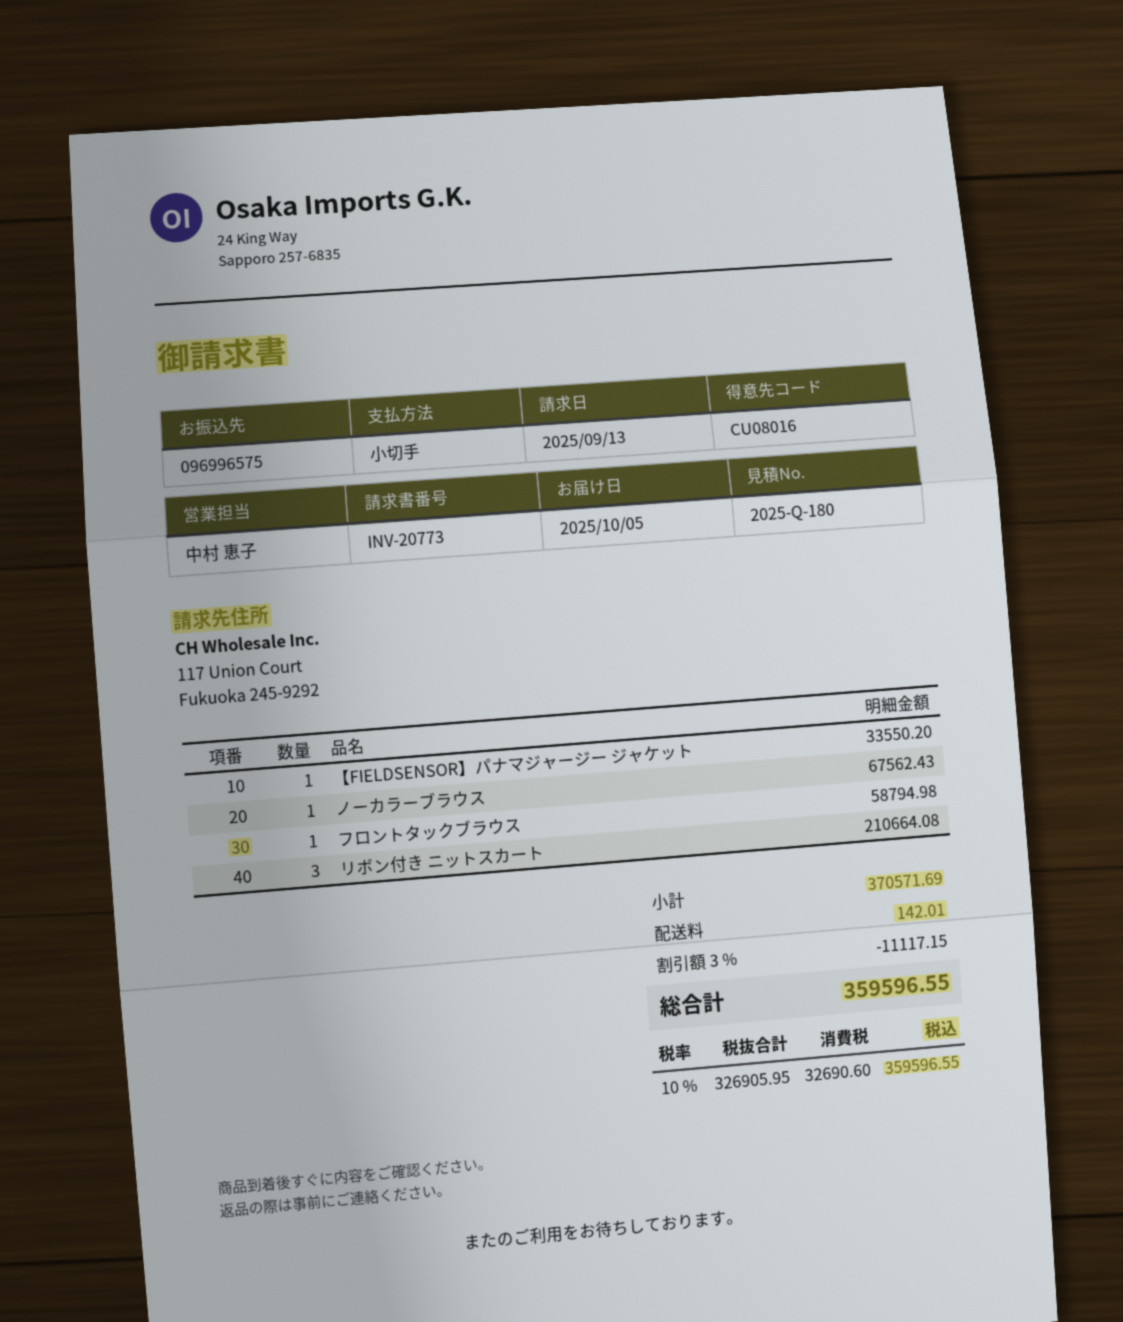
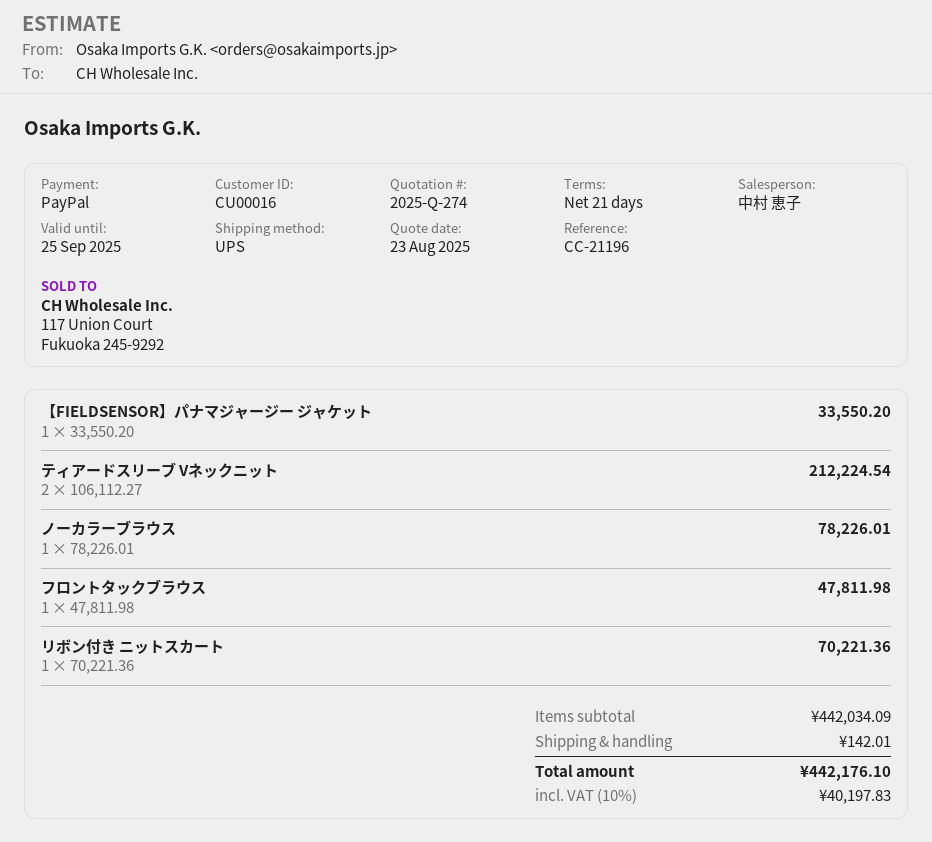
quote number: 2025-Q-180 -> 2025-Q-274
customer number: CU08016 -> CU00016
payment method: cheque -> PayPal
ノーカラーブラウス: 1 for 67562.43 -> 1 for 78226.01
フロントタックブラウス: 1 for 58794.98 -> 1 for 47811.98
リボン付き ニットスカート: 3 for 210664.08 -> 1 for 70221.36
ティアードスリーブ Vネックニット: none -> 2 for 212224.54
subtotal: 370571.69 -> 442034.09
discount: 3% = 11117.15 -> none
tax: 10% = 32690.60 -> 10% = 40197.83
total: 359596.55 -> 442176.10

